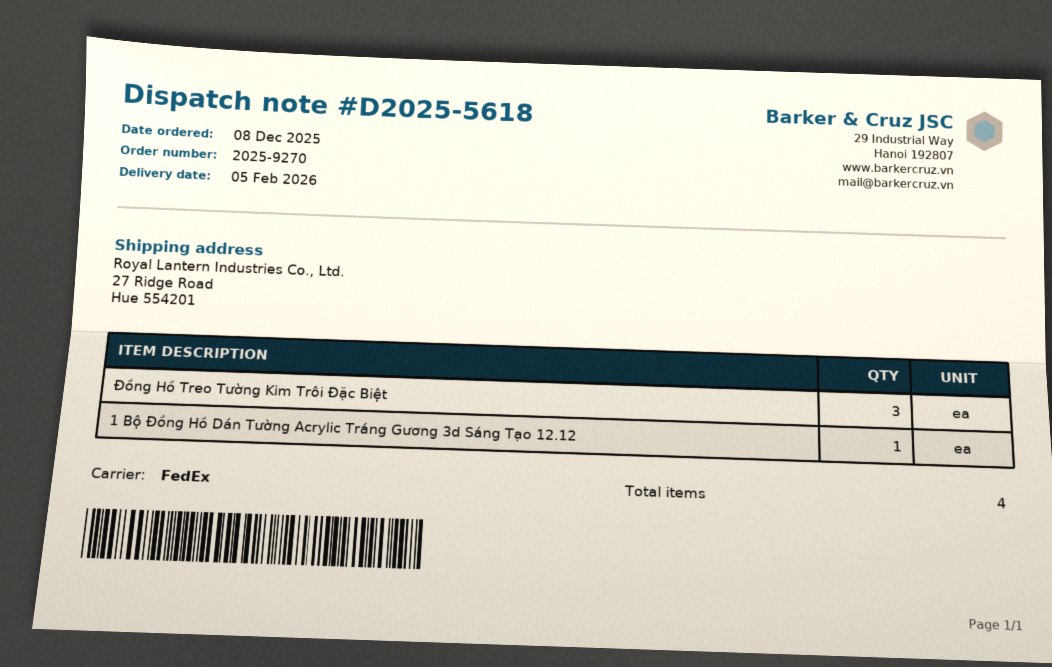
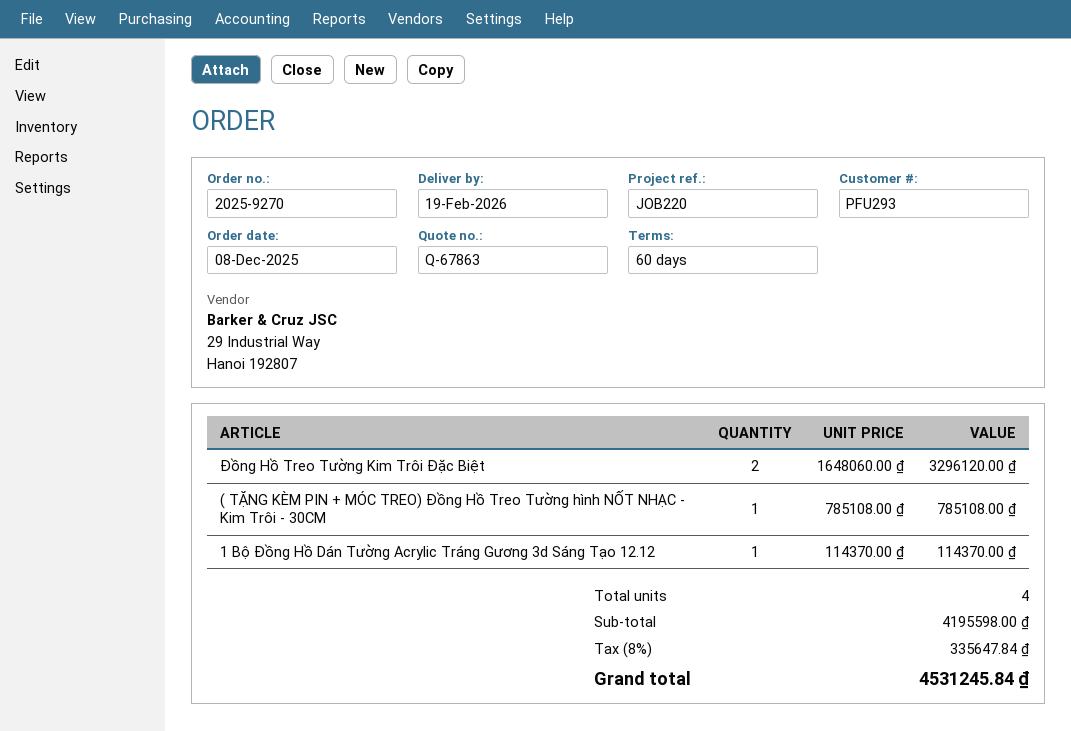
delivery date: 2026-02-05 -> 2026-02-19
Đồng Hồ Treo Tường Kim Trôi Đặc Biệt: 3 -> 2
( TẶNG KÈM PIN + MÓC TREO) Đồng Hồ Treo Tường hình NỐT NHẠC - Kim Trôi - 30CM: none -> 1

